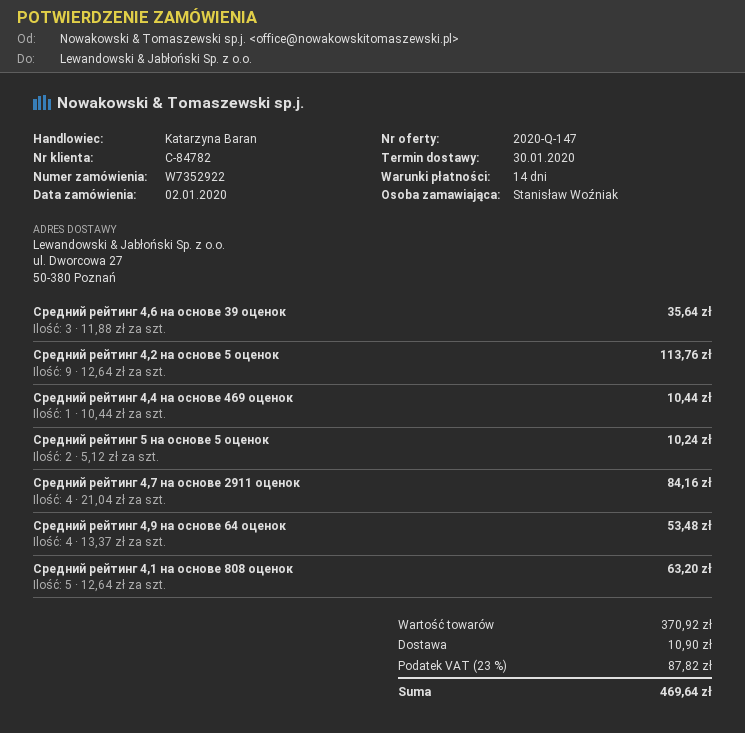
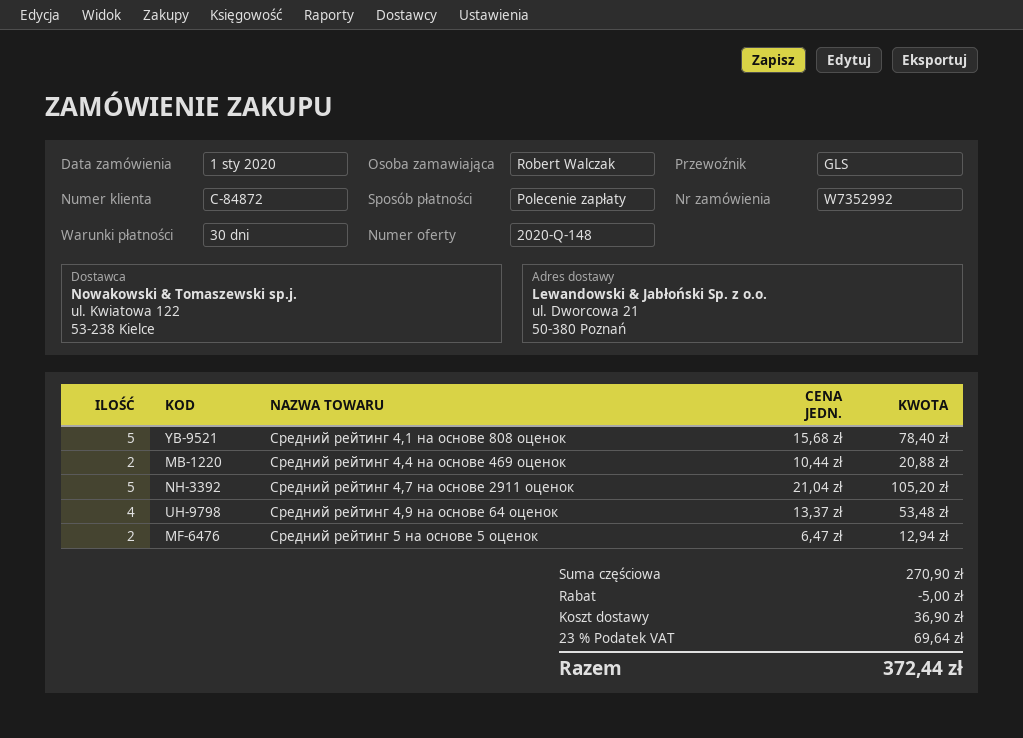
quote number: 2020-Q-147 -> 2020-Q-148
order number: W7352922 -> W7352992
order date: 2020-01-02 -> 2020-01-01
payment terms: 14 days -> 30 days
customer number: C-84782 -> C-84872
ordered by: Stanisław Woźniak -> Robert Walczak
ship to: ul. Dworcowa 27, 50-380 Poznań -> ul. Dworcowa 21, 50-380 Poznań
Средний рейтинг 4,6 на основе 39 оценок: 3 x 11.88 = 35.64 -> none
Средний рейтинг 4,2 на основе 5 оценок: 9 x 12.64 = 113.76 -> none
Средний рейтинг 4,4 на основе 469 оценок: 1 x 10.44 = 10.44 -> 2 x 10.44 = 20.88
Средний рейтинг 5 на основе 5 оценок: 2 x 5.12 = 10.24 -> 2 x 6.47 = 12.94
Средний рейтинг 4,7 на основе 2911 оценок: 4 x 21.04 = 84.16 -> 5 x 21.04 = 105.20
Средний рейтинг 4,1 на основе 808 оценок: 5 x 12.64 = 63.20 -> 5 x 15.68 = 78.40
subtotal: 370.92 -> 270.90
discount: none -> 5.00
shipping: 10.90 -> 36.90
tax: 23% = 87.82 -> 23% = 69.64
total: 469.64 -> 372.44

